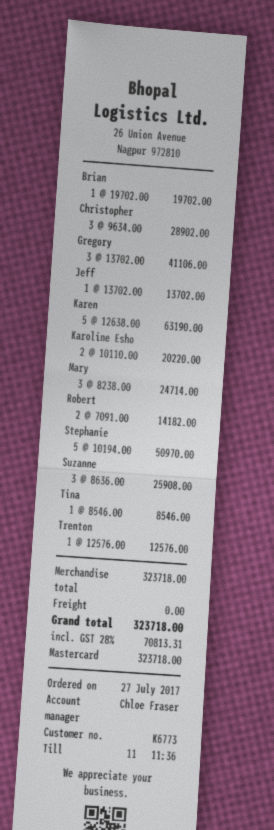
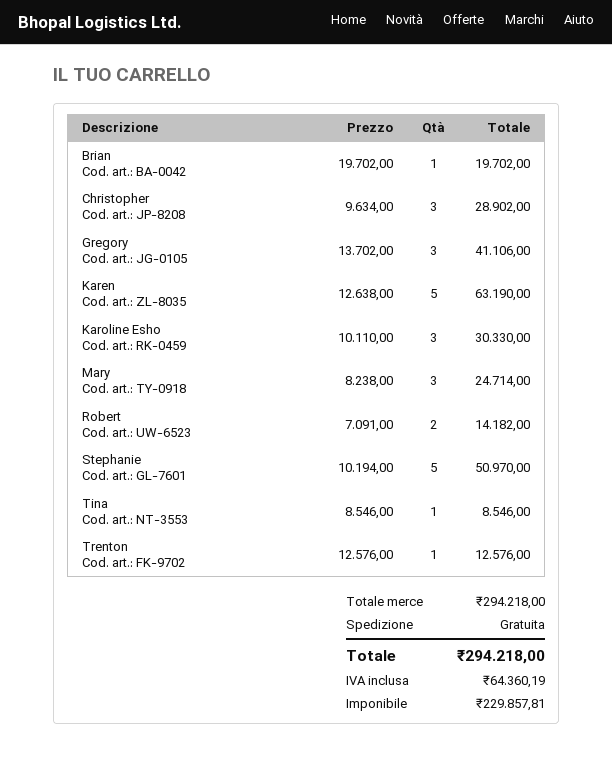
Jeff: 1 x 13702.00 = 13702.00 -> none
Karoline Esho: 2 x 10110.00 = 20220.00 -> 3 x 10110.00 = 30330.00
Suzanne: 3 x 8636.00 = 25908.00 -> none
subtotal: 323718.00 -> 294218.00
tax: 70813.31 -> 64360.19
total: 323718.00 -> 294218.00

